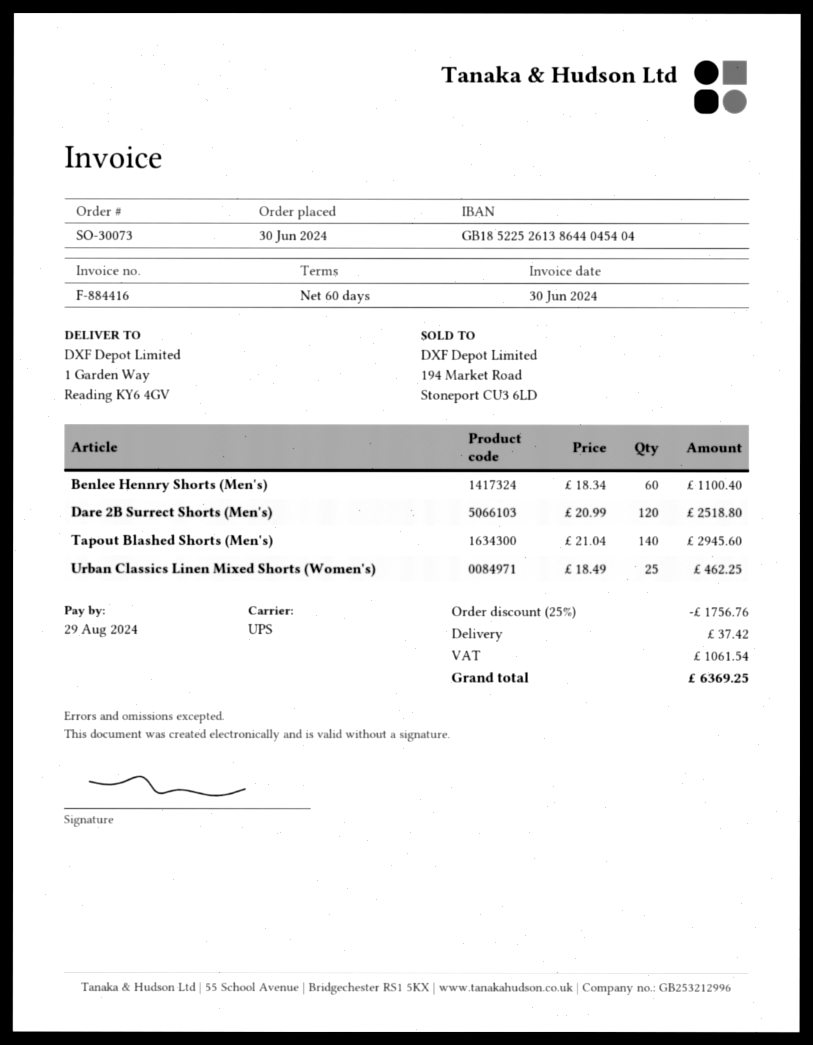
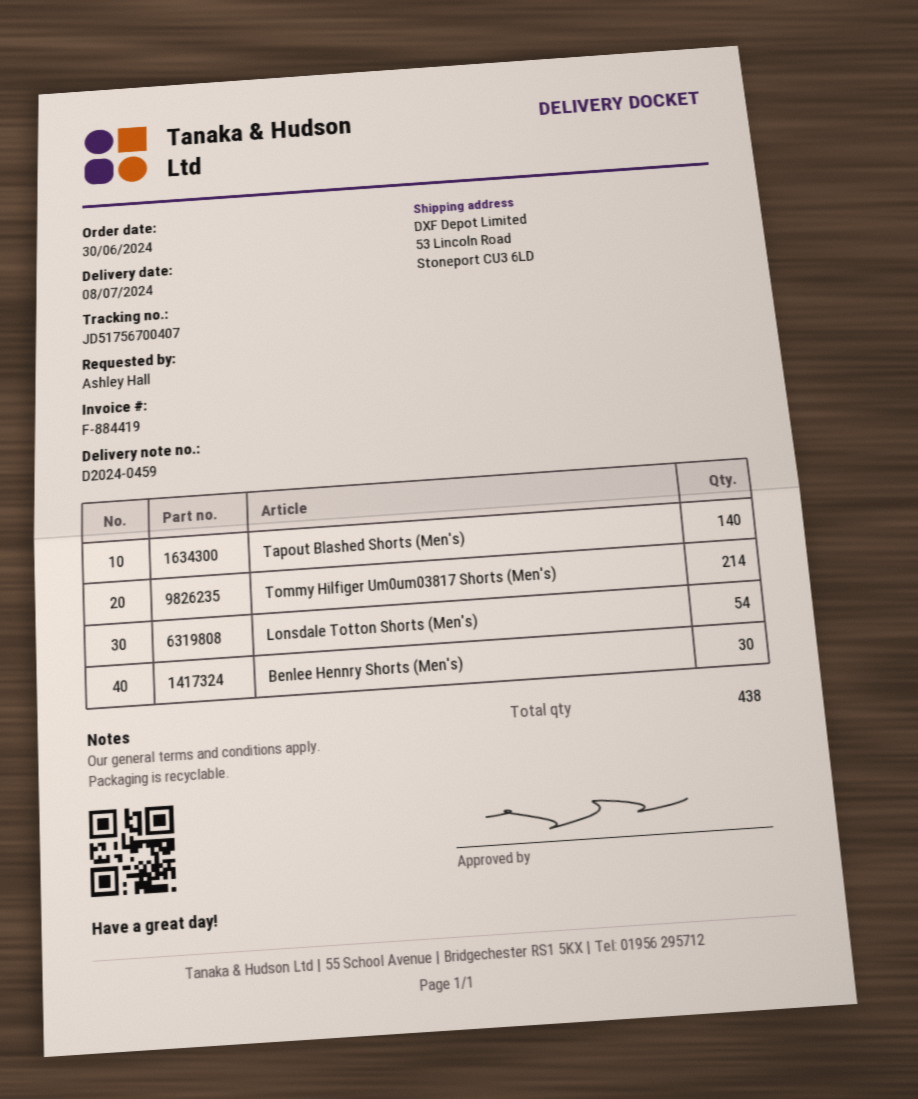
invoice number: F-884416 -> F-884419
ship to: 1 Garden Way, Reading KY6 4GV -> 53 Lincoln Road, Stoneport CU3 6LD
Benlee Hennry Shorts (Men's): 60 -> 30
Dare 2B Surrect Shorts (Men's): 120 -> none
Urban Classics Linen Mixed Shorts (Women's): 25 -> none
Tommy Hilfiger Um0um03817 Shorts (Men's): none -> 214
Lonsdale Totton Shorts (Men's): none -> 54

